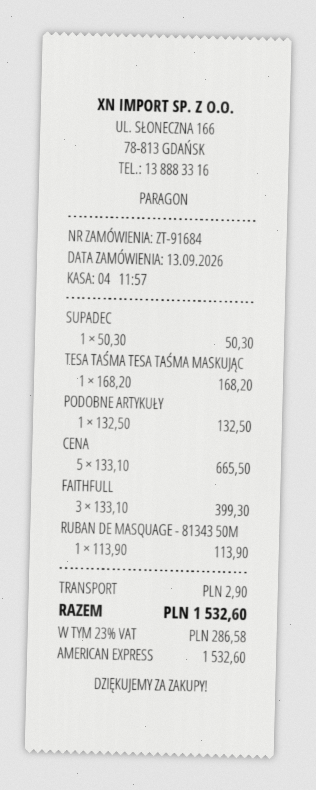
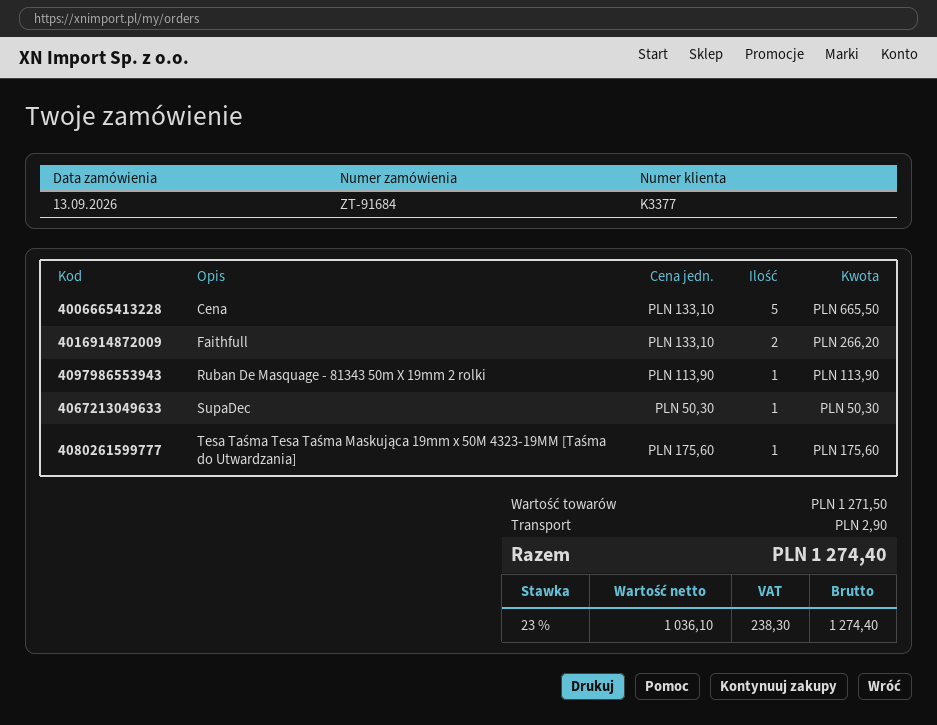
TESA TAŚMA TESA TAŚMA MASKUJĄC: 1 x 168.20 = 168.20 -> 1 x 175.60 = 175.60
PODOBNE ARTYKUŁY: 1 x 132.50 = 132.50 -> none
FAITHFULL: 3 x 133.10 = 399.30 -> 2 x 133.10 = 266.20
tax: 23% = 286.58 -> 23% = 238.30
total: 1532.60 -> 1274.40

